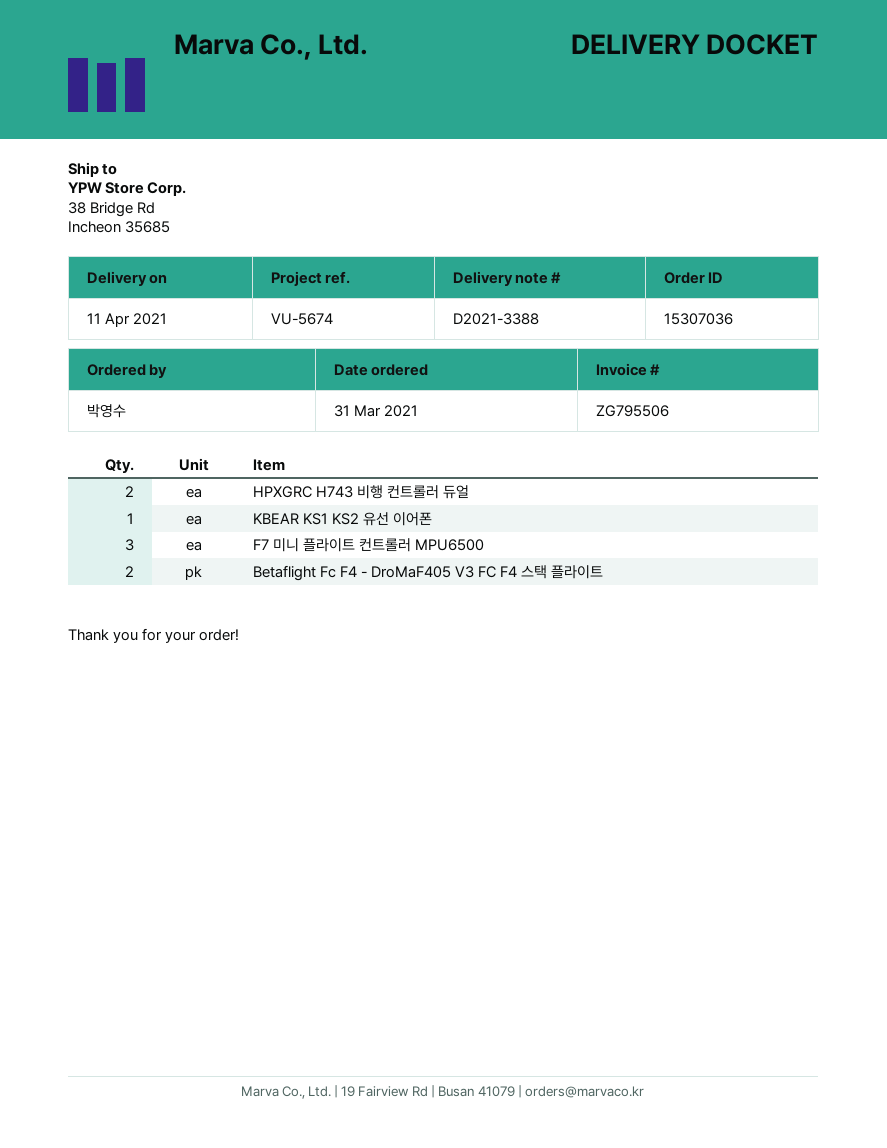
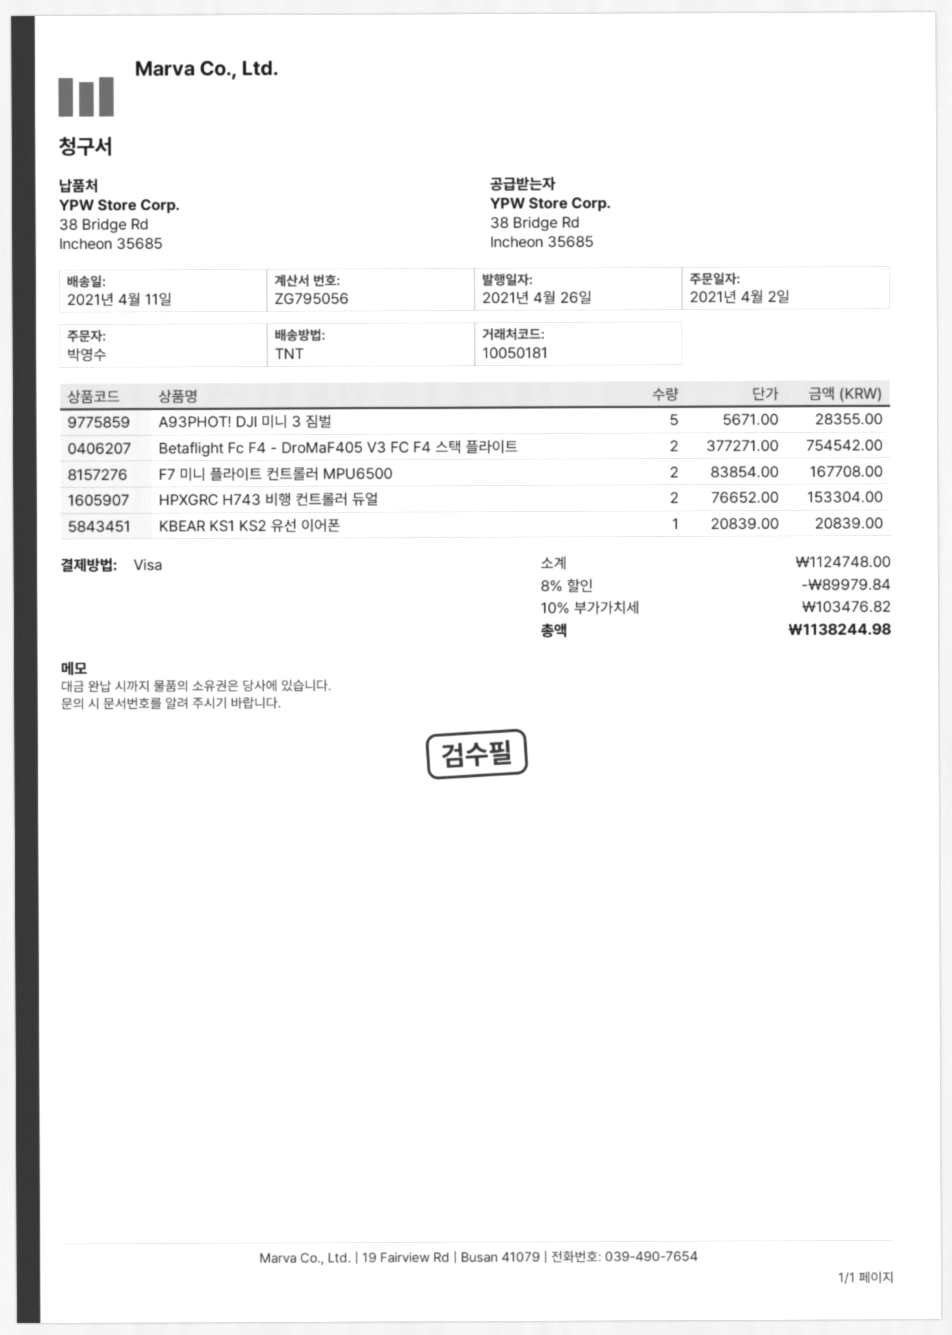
order date: 2021-03-31 -> 2021-04-02
invoice number: ZG795506 -> ZG795056
F7 미니 플라이트 컨트롤러 MPU6500: 3 -> 2
A93PHOT! DJI 미니 3 짐벌: none -> 5

